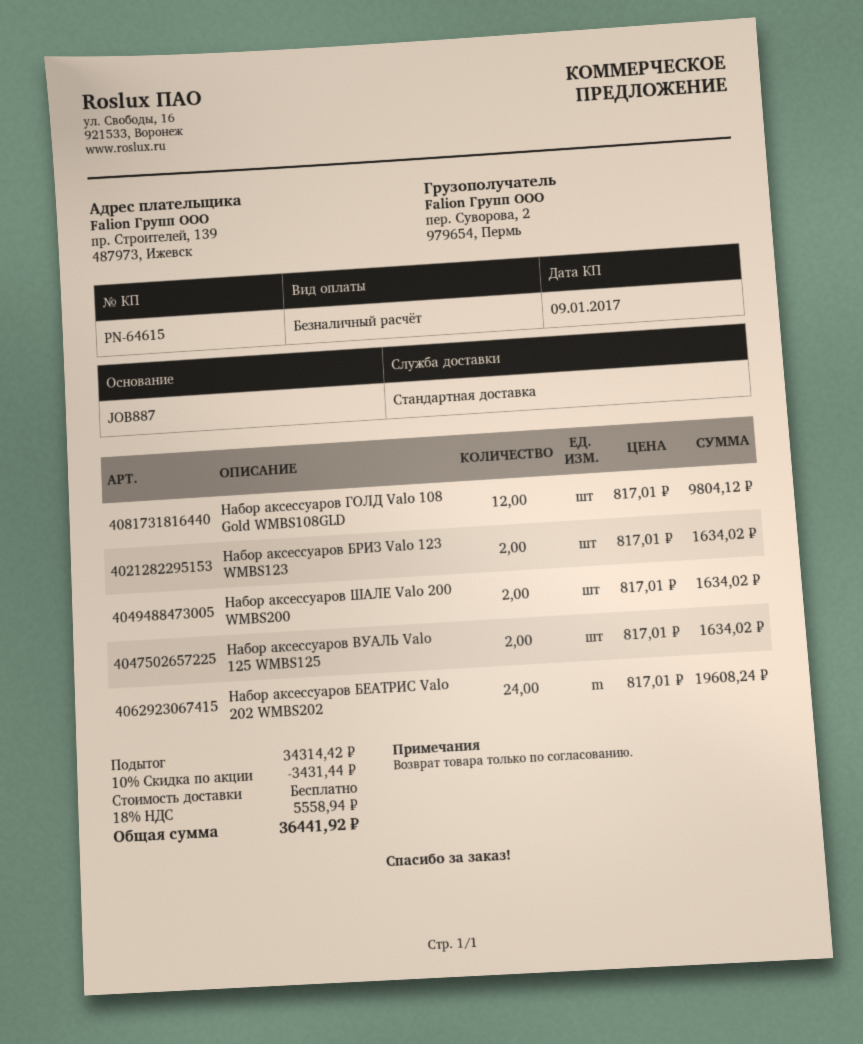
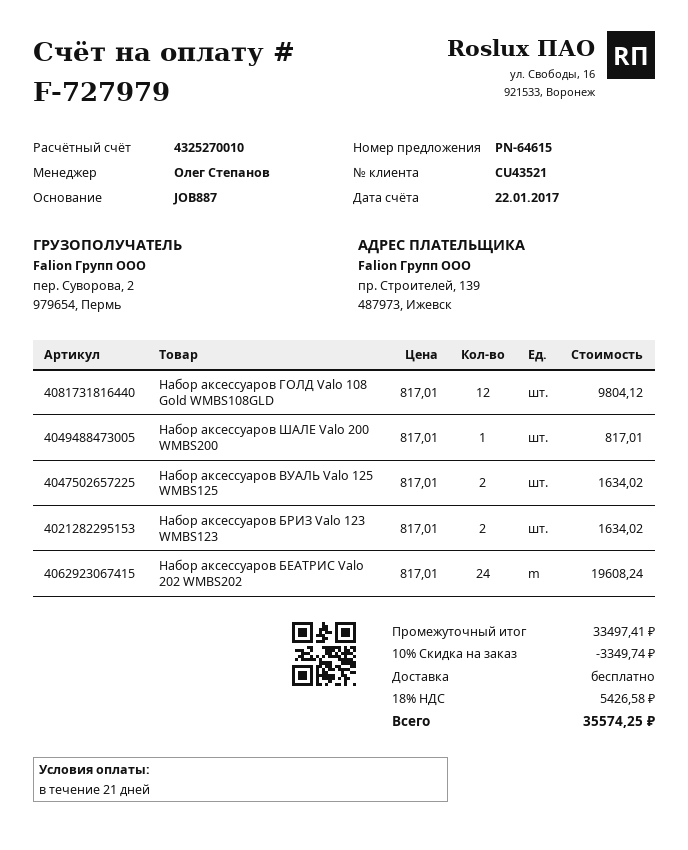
Набор аксессуаров ШАЛЕ Valo 200 WMBS200: 2 x 817.01 = 1634.02 -> 1 x 817.01 = 817.01
subtotal: 34314.42 -> 33497.41
discount: 10% = 3431.44 -> 10% = 3349.74
tax: 18% = 5558.94 -> 18% = 5426.58
total: 36441.92 -> 35574.25

